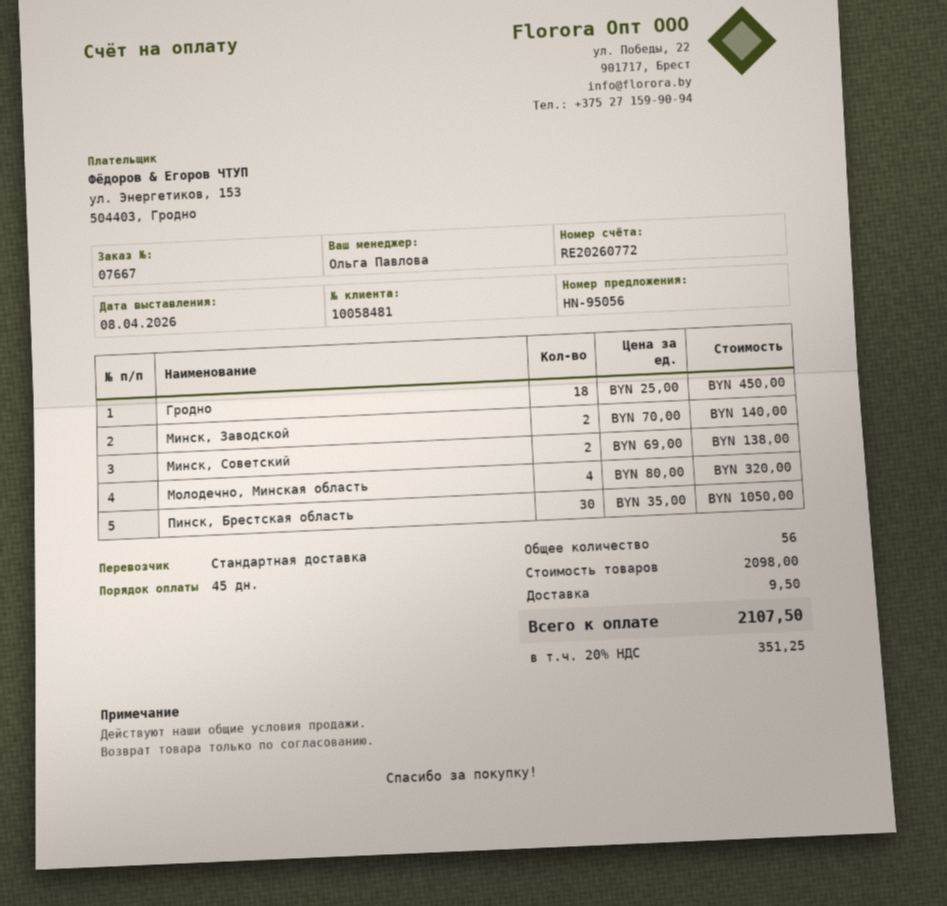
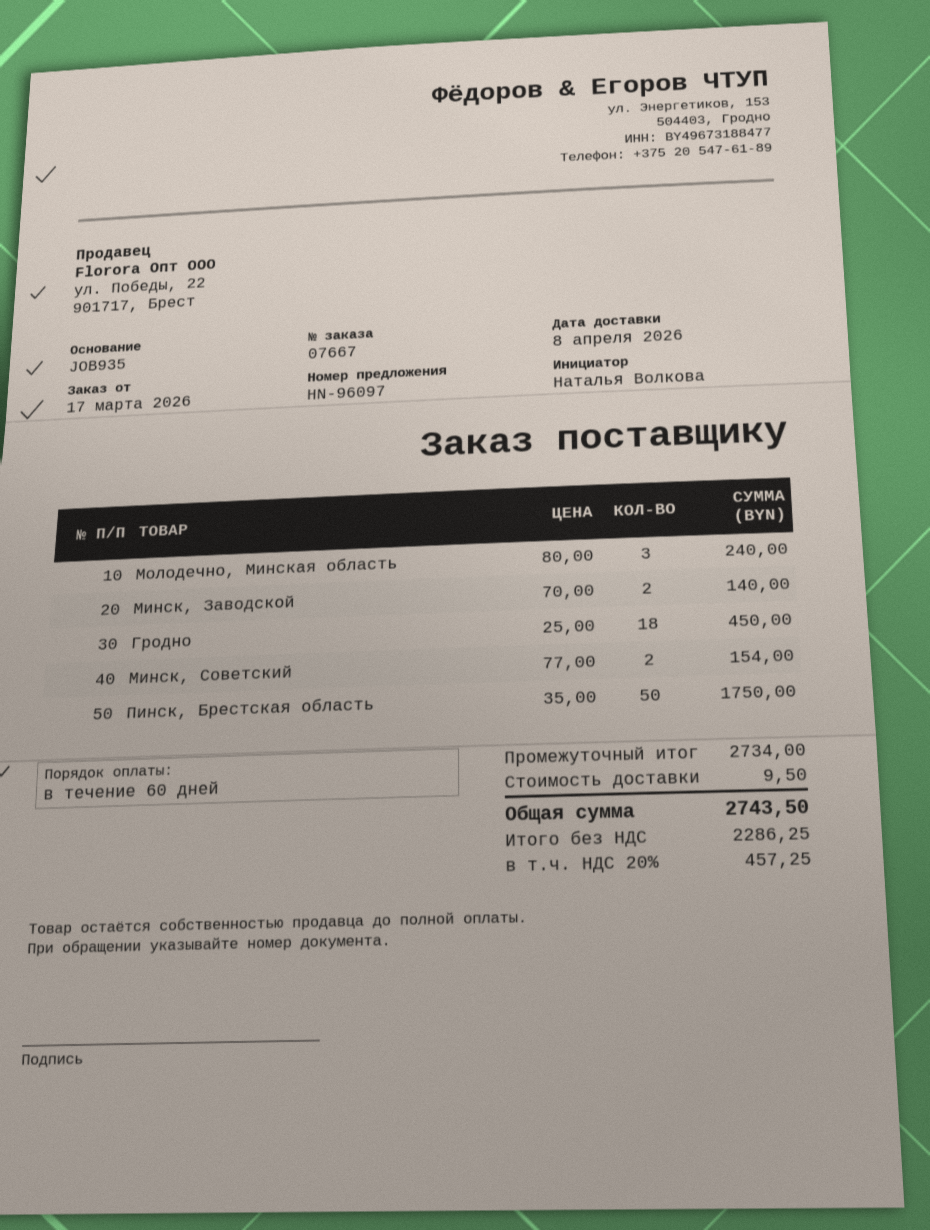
quote number: HN-95056 -> HN-96097
payment terms: 45 days -> 60 days
Минск, Советский: 2 x 69.00 = 138.00 -> 2 x 77.00 = 154.00
Молодечно, Минская область: 4 x 80.00 = 320.00 -> 3 x 80.00 = 240.00
Пинск, Брестская область: 30 x 35.00 = 1050.00 -> 50 x 35.00 = 1750.00
subtotal: 2098.00 -> 2734.00
tax: 20% = 351.25 -> 20% = 457.25
total: 2107.50 -> 2743.50

